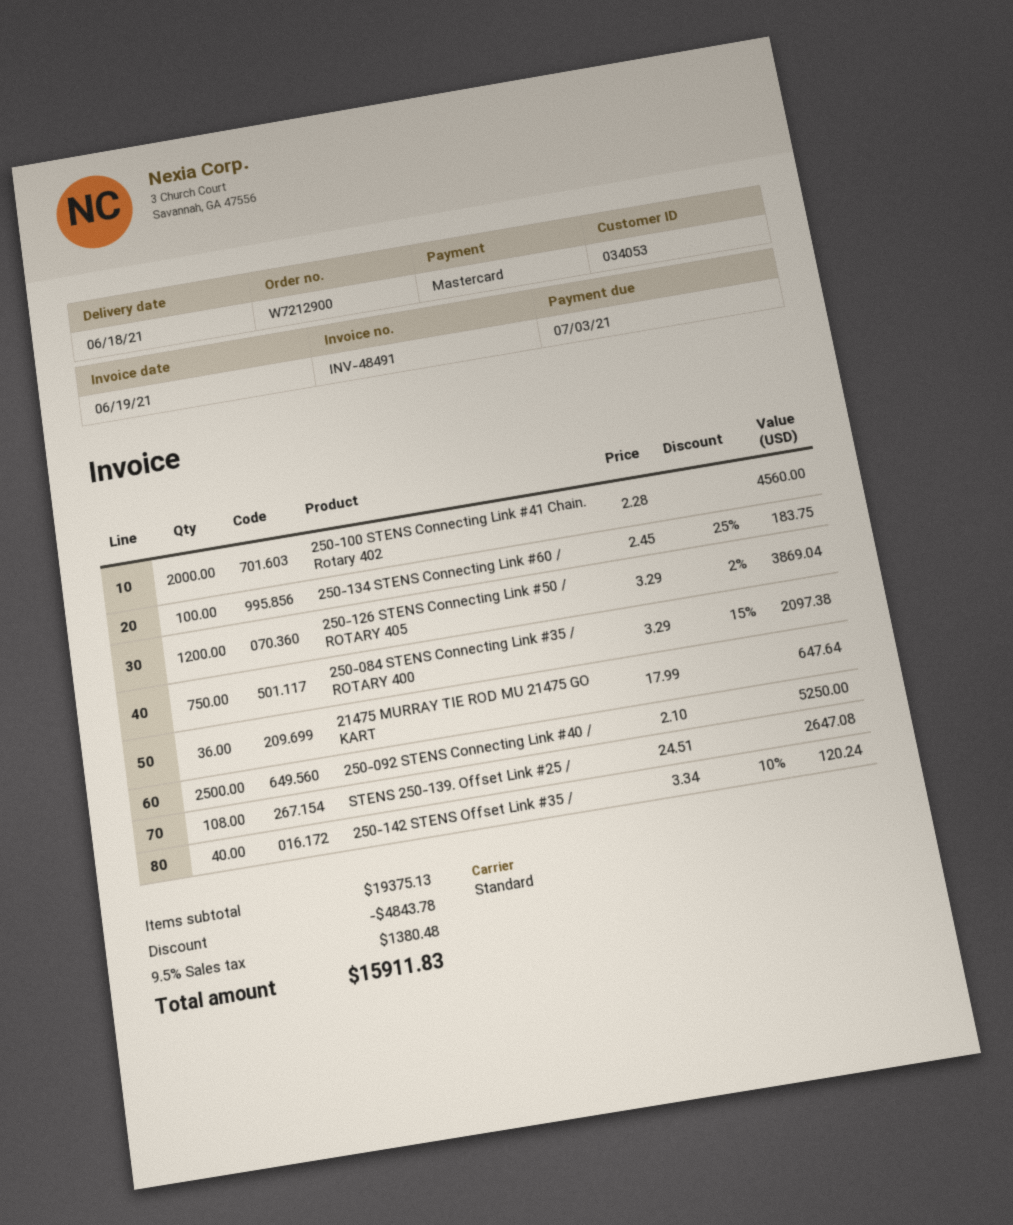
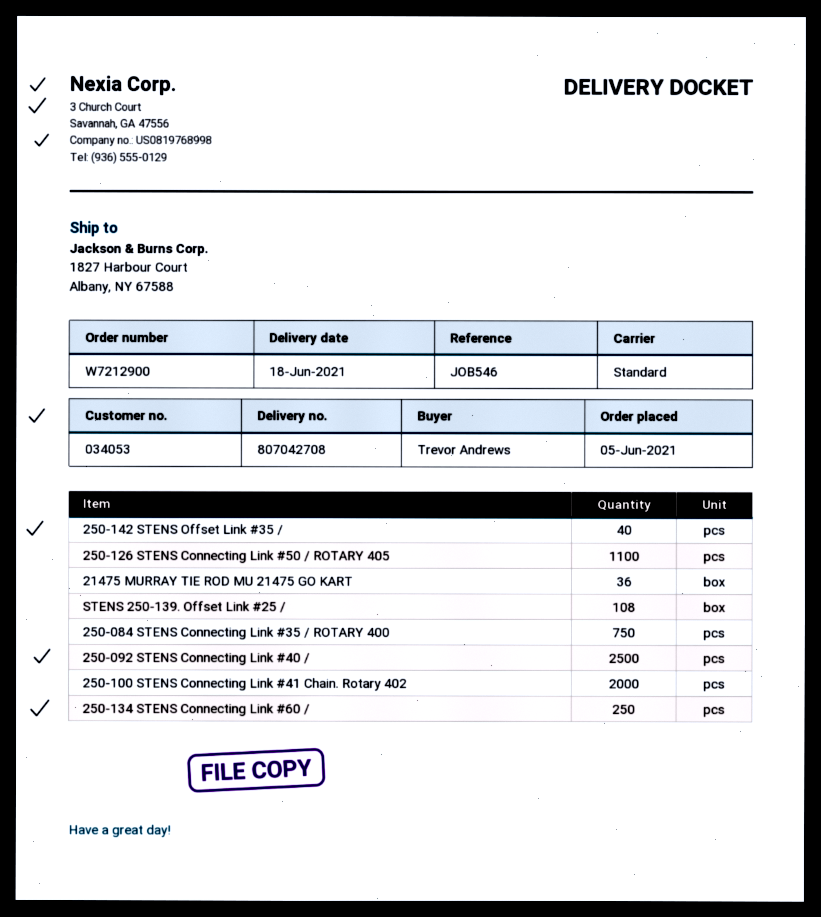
250-134 STENS Connecting Link #60 /: 100 -> 250
250-126 STENS Connecting Link #50 / ROTARY 405: 1200 -> 1100

